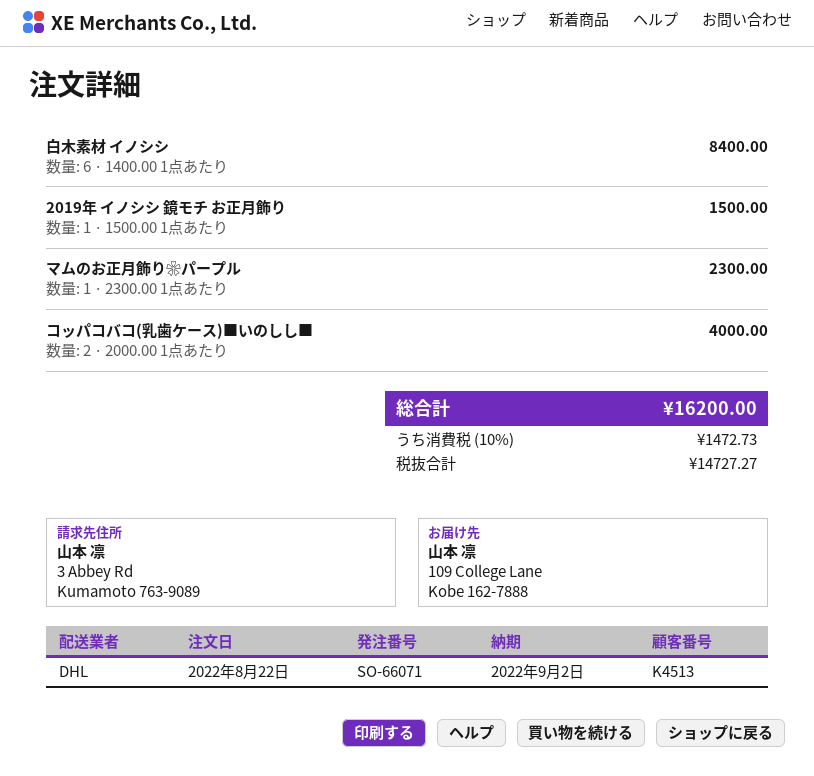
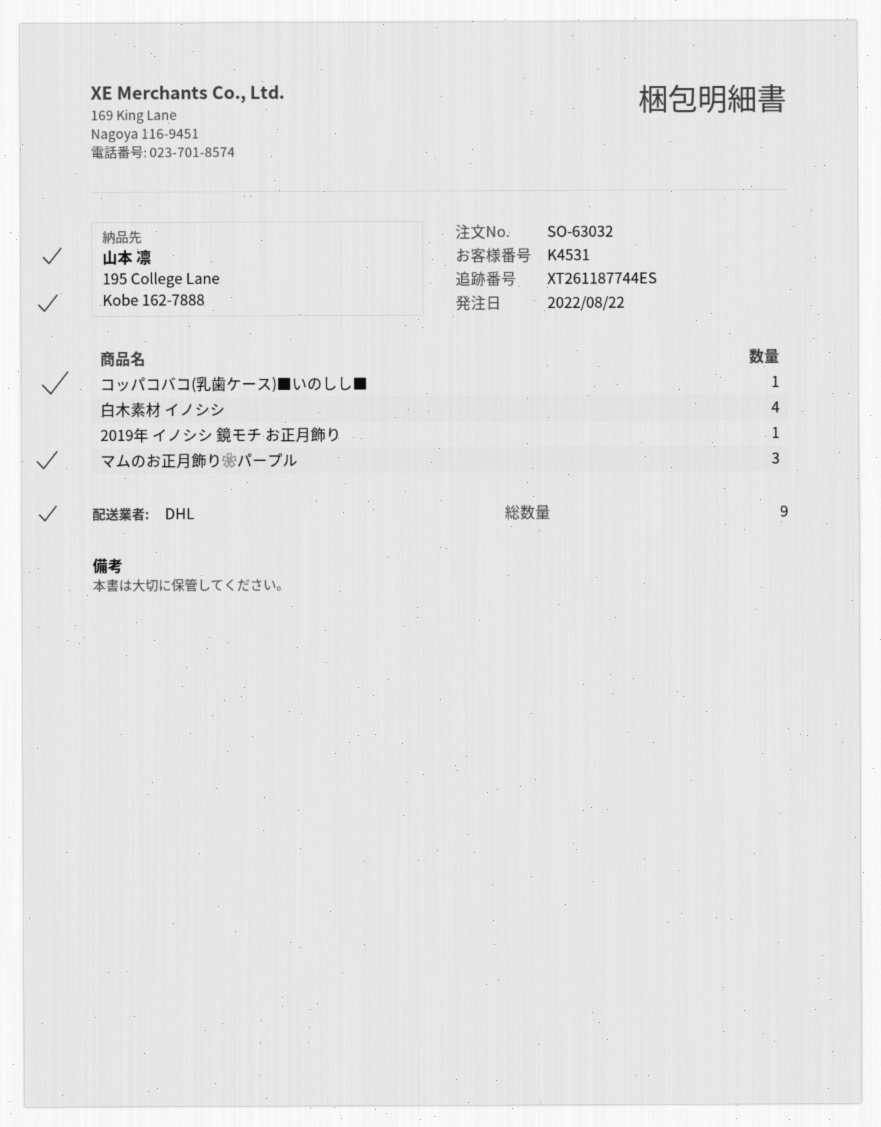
order number: SO-66071 -> SO-63032
customer number: K4513 -> K4531
ship to: 109 College Lane, Kobe 162-7888 -> 195 College Lane, Kobe 162-7888
白木素材 イノシシ: 6 -> 4
マムのお正月飾り❀パープル: 1 -> 3
コッパコバコ(乳歯ケース)■いのしし■: 2 -> 1

